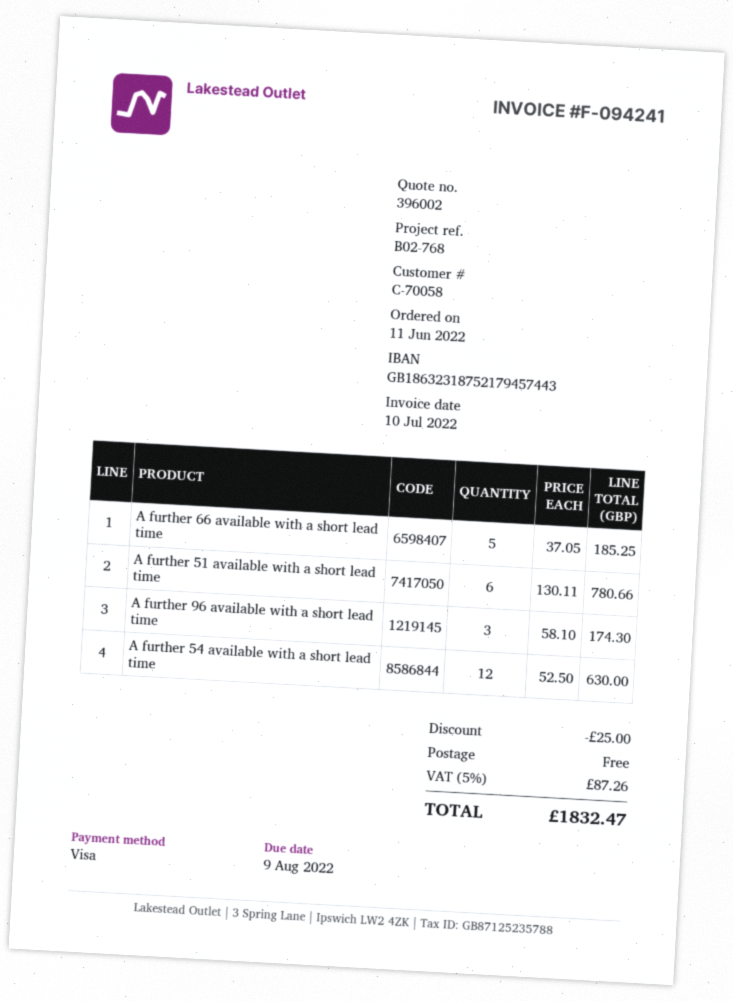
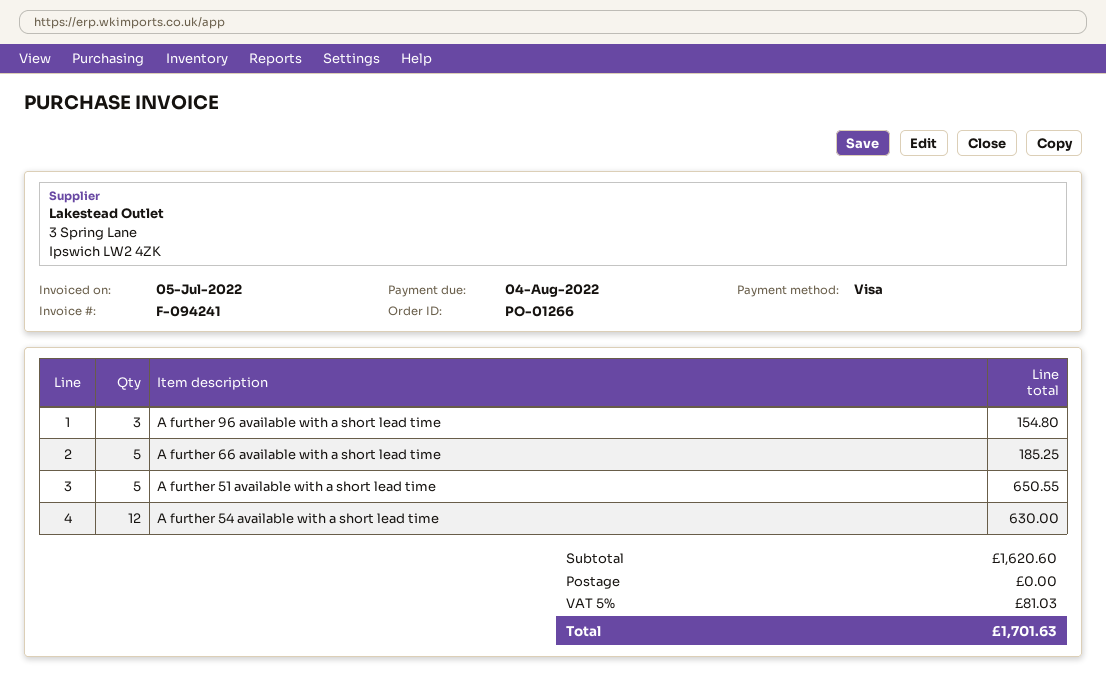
invoice date: 2022-07-10 -> 2022-07-05
due date: 2022-08-09 -> 2022-08-04
A further 51 available with a short lead time: 6 for 780.66 -> 5 for 650.55
A further 96 available with a short lead time: 3 for 174.30 -> 3 for 154.80
discount: 25.00 -> none
tax: 5% = 87.26 -> 5% = 81.03
total: 1832.47 -> 1701.63

